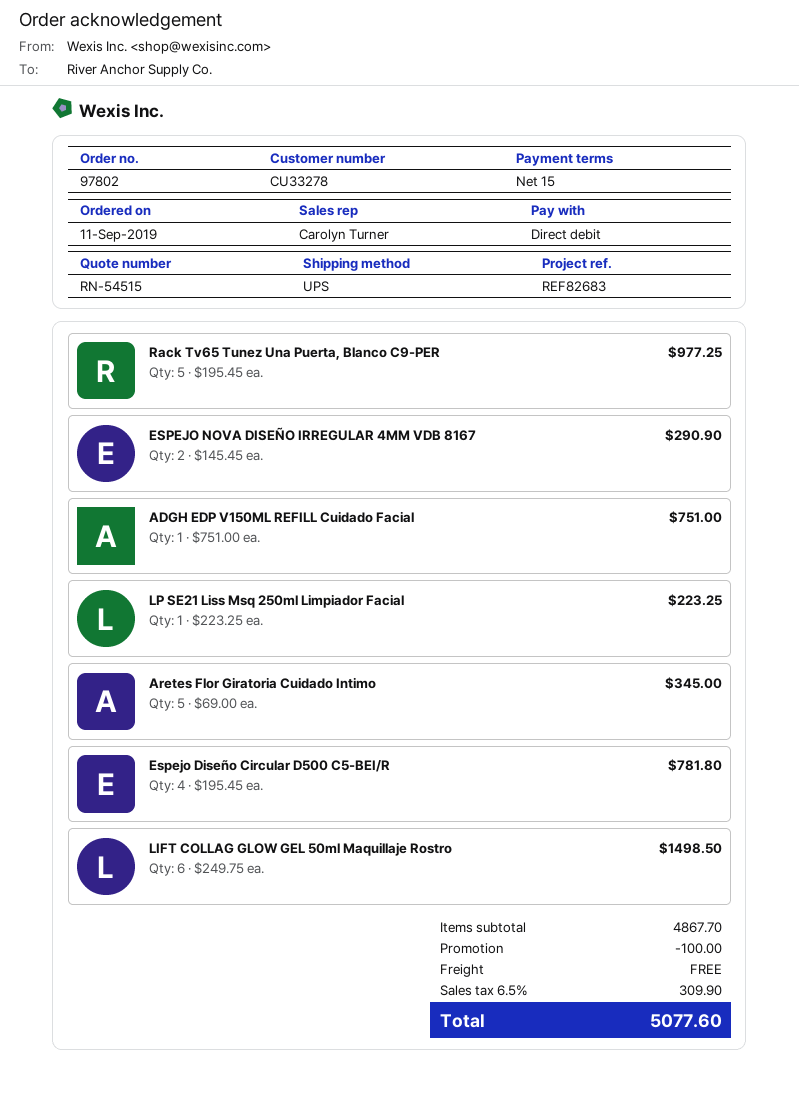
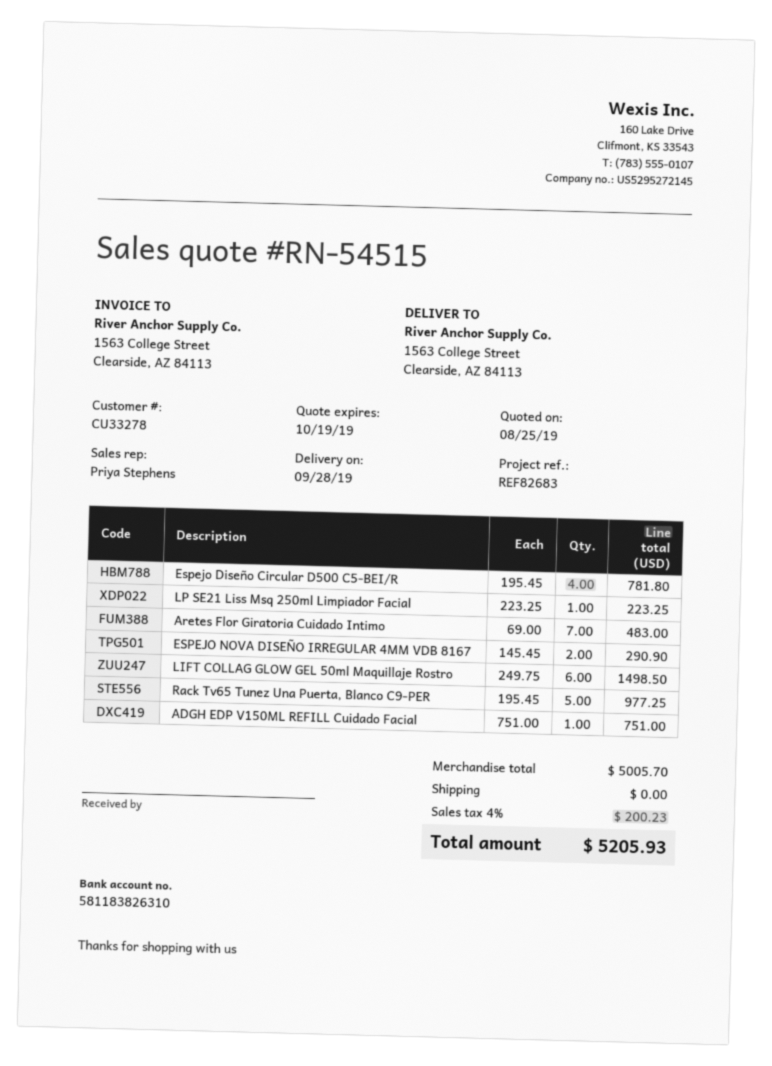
sales rep: Carolyn Turner -> Priya Stephens
Aretes Flor Giratoria Cuidado Intimo: 5 x 69.00 = 345.00 -> 7 x 69.00 = 483.00
subtotal: 4867.70 -> 5005.70
discount: 100.00 -> none
tax: 6.5% = 309.90 -> 4% = 200.23
total: 5077.60 -> 5205.93

